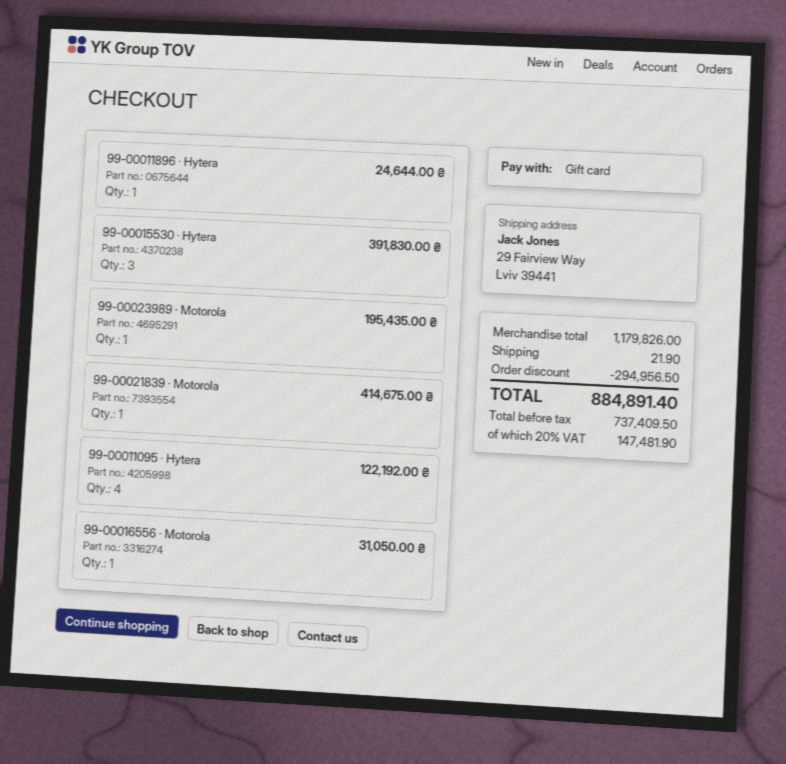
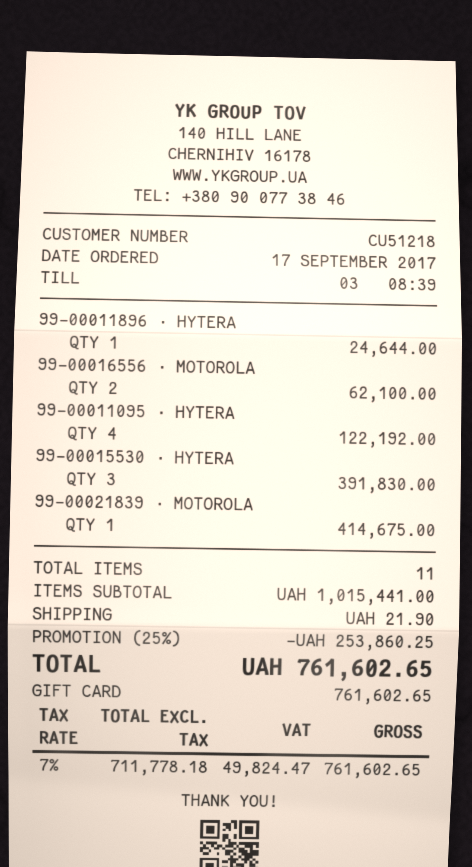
99-00023989 · Motorola: 1 for 195435.00 -> none
99-00016556 · Motorola: 1 for 31050.00 -> 2 for 62100.00
subtotal: 1179826.00 -> 1015441.00
discount: 294956.50 -> 253860.25
net: 737409.50 -> 711778.18
tax: 20% = 147481.90 -> 7% = 49824.47
total: 884891.40 -> 761602.65

